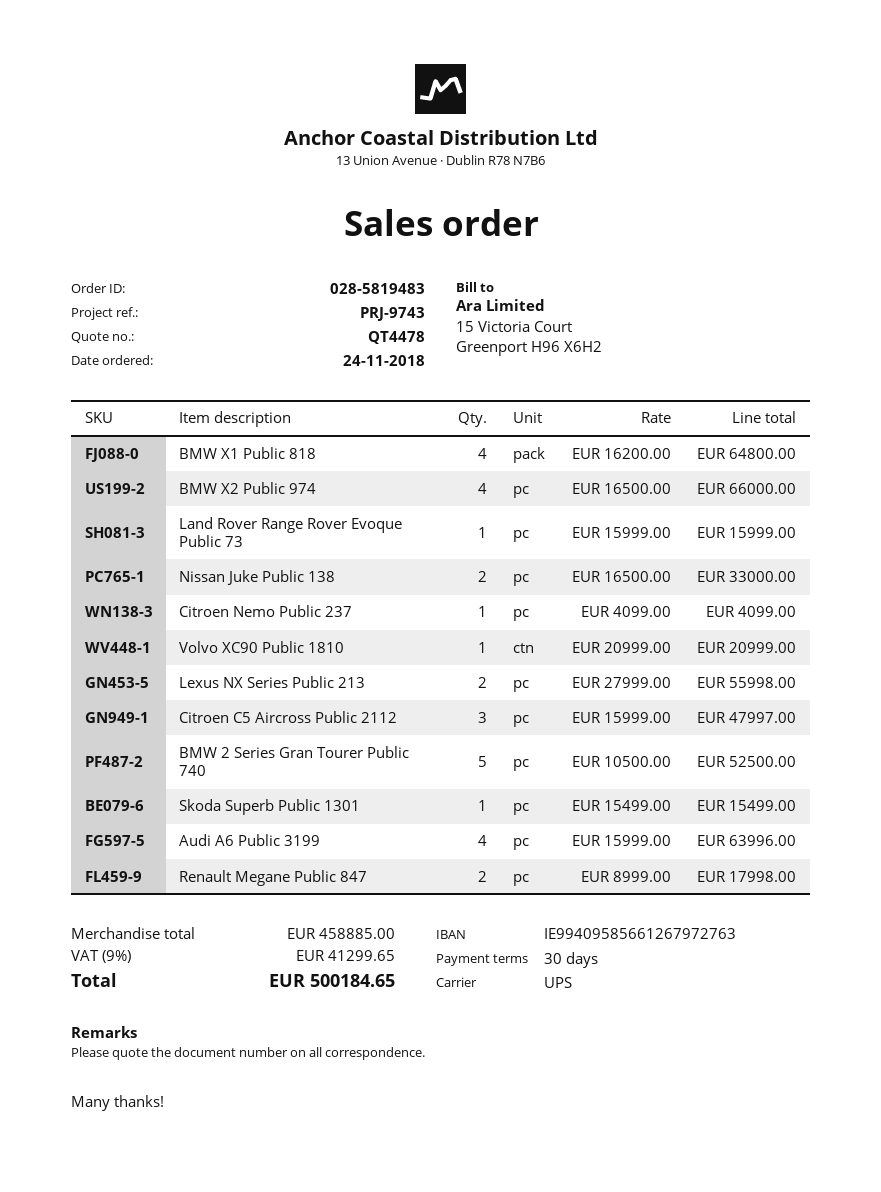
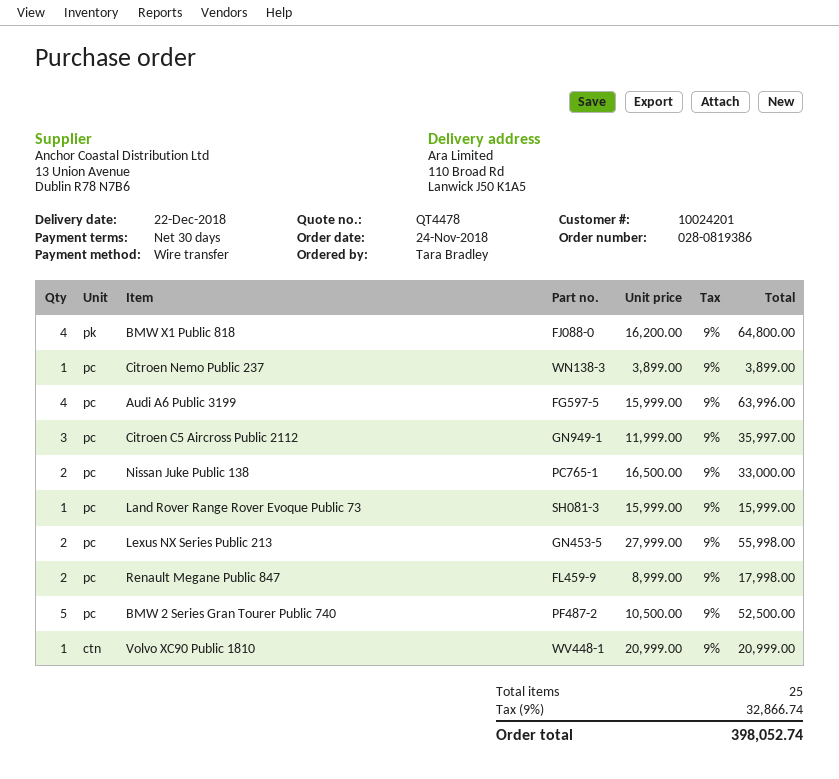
order number: 028-5819483 -> 028-0819386
BMW X2 Public 974: 4 x 16500.00 = 66000.00 -> none
Citroen Nemo Public 237: 1 x 4099.00 = 4099.00 -> 1 x 3899.00 = 3899.00
Citroen C5 Aircross Public 2112: 3 x 15999.00 = 47997.00 -> 3 x 11999.00 = 35997.00
Skoda Superb Public 1301: 1 x 15499.00 = 15499.00 -> none
tax: 9% = 41299.65 -> 9% = 32866.74
total: 500184.65 -> 398052.74

